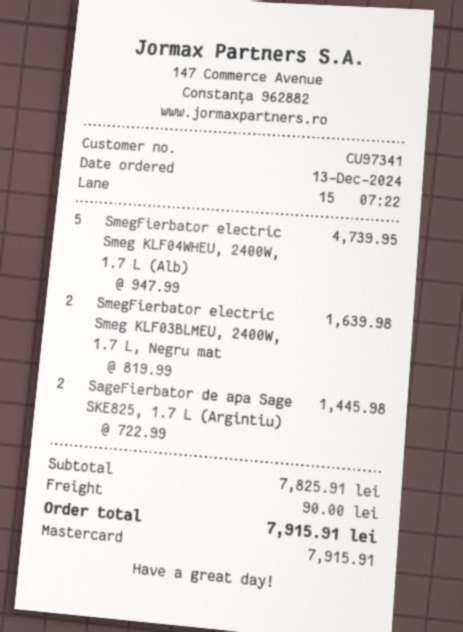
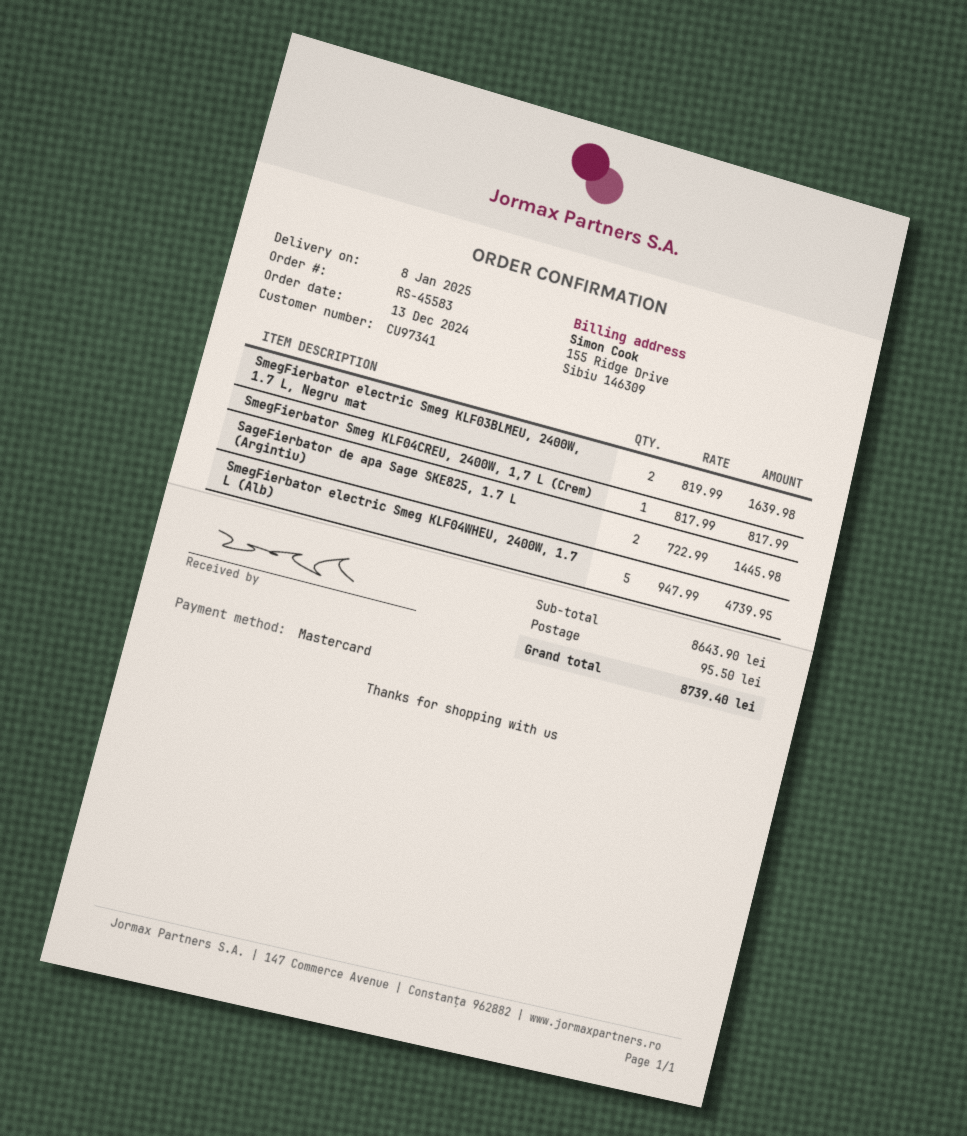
SmegFierbator Smeg KLF04CREU, 2400W, 1,7 L (Crem): none -> 1 x 817.99 = 817.99
subtotal: 7825.91 -> 8643.90
shipping: 90.00 -> 95.50
total: 7915.91 -> 8739.40

